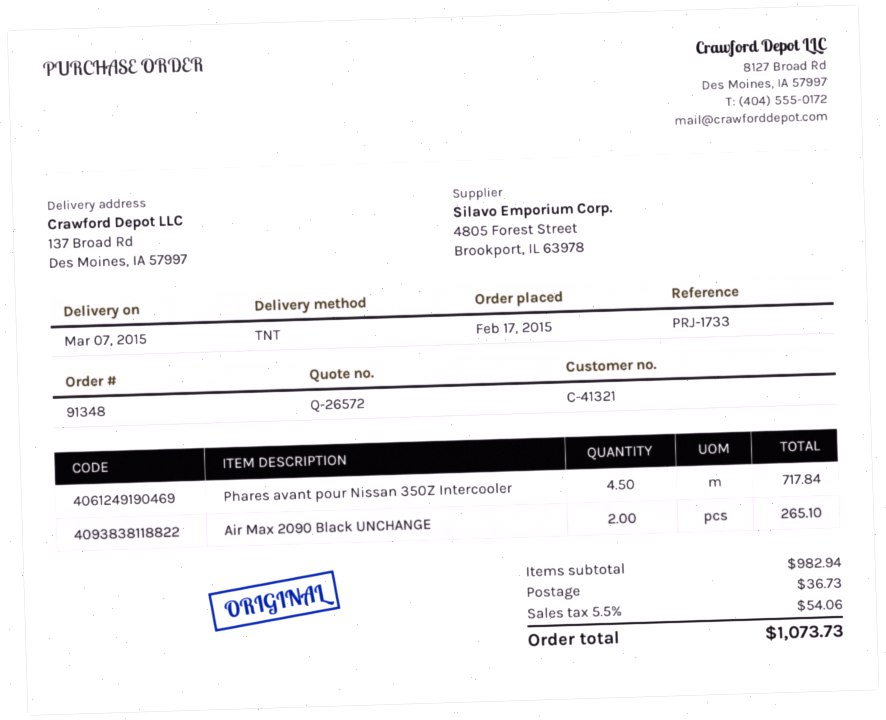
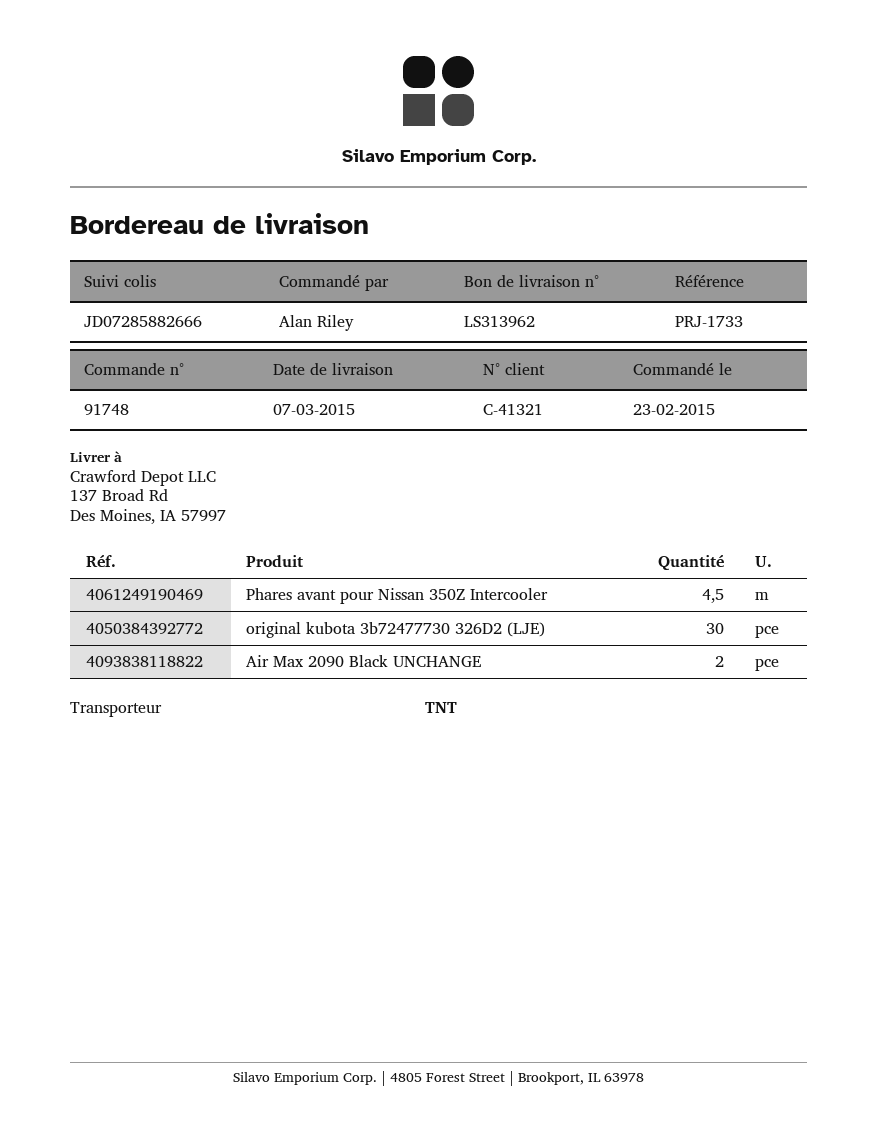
order number: 91348 -> 91748
order date: 2015-02-17 -> 2015-02-23
original kubota 3b72477730 326D2 (LJE): none -> 30

